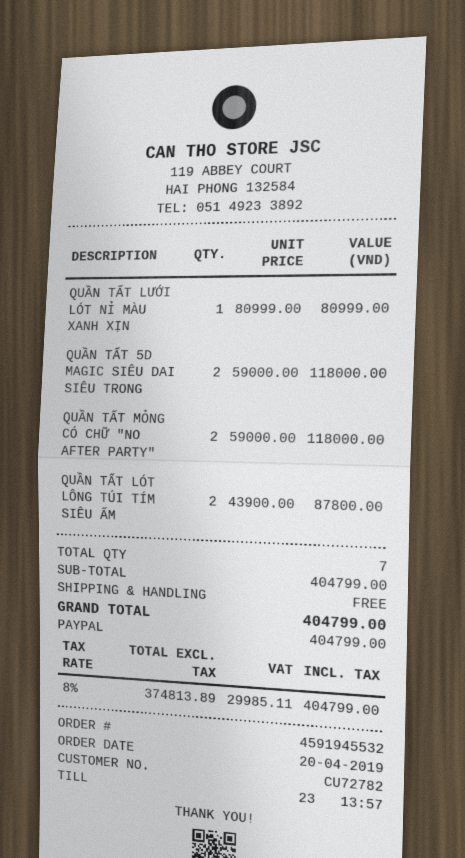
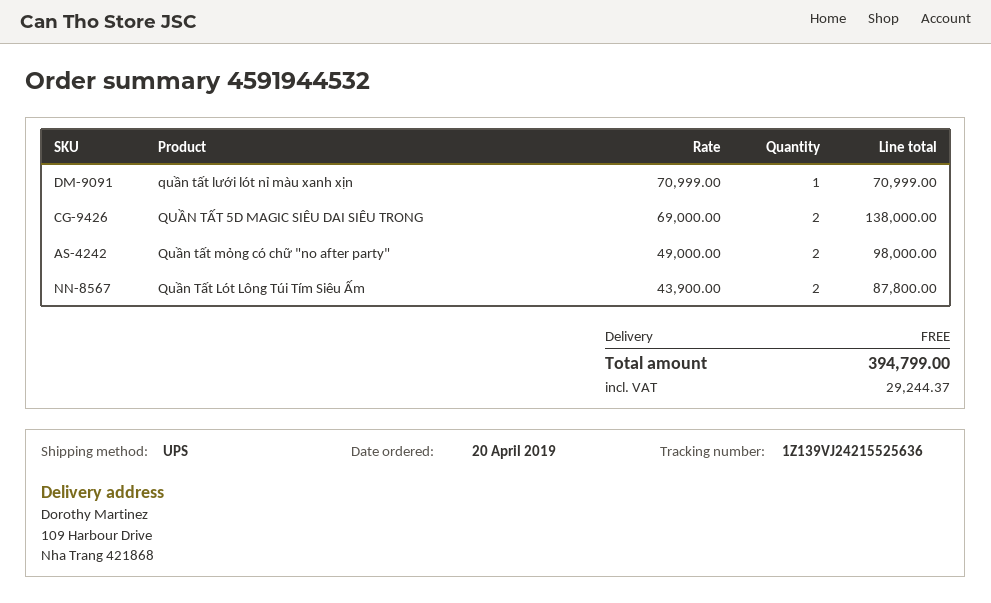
order number: 4591945532 -> 4591944532
QUẦN TẤT LƯỚI LÓT NỈ MÀU XANH XỊN: 1 x 80999.00 = 80999.00 -> 1 x 70999.00 = 70999.00
QUẦN TẤT 5D MAGIC SIÊU DAI SIÊU TRONG: 2 x 59000.00 = 118000.00 -> 2 x 69000.00 = 138000.00
QUẦN TẤT MỎNG CÓ CHỮ "NO AFTER PARTY": 2 x 59000.00 = 118000.00 -> 2 x 49000.00 = 98000.00
tax: 29985.11 -> 29244.37
total: 404799.00 -> 394799.00

